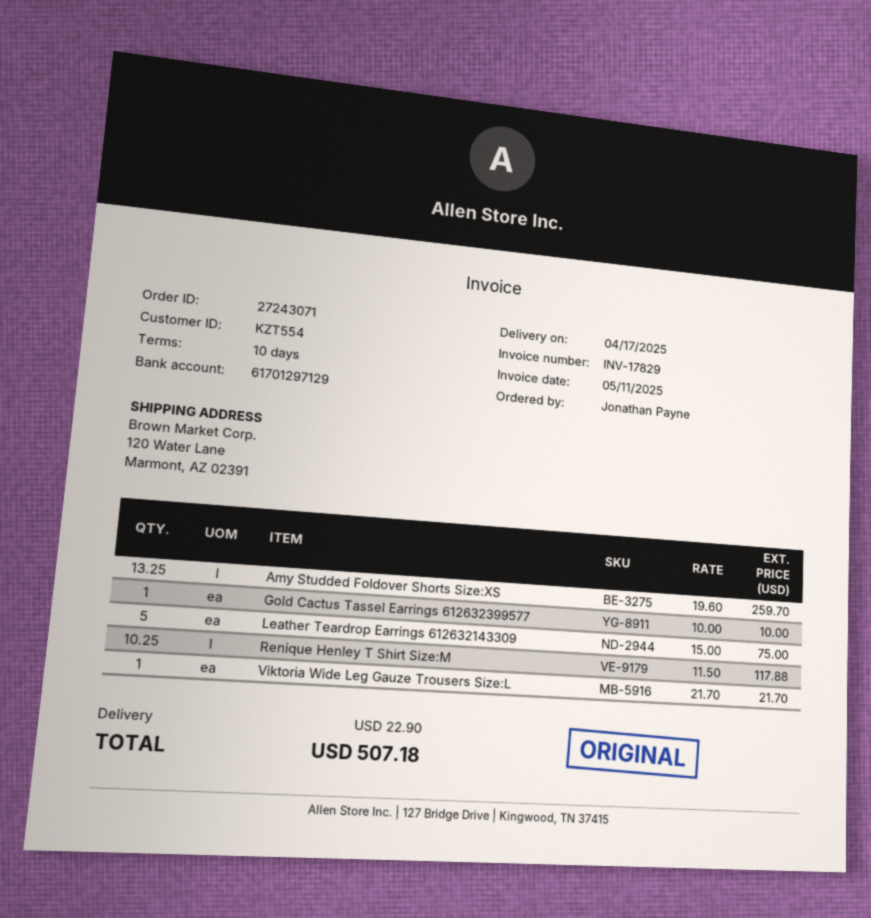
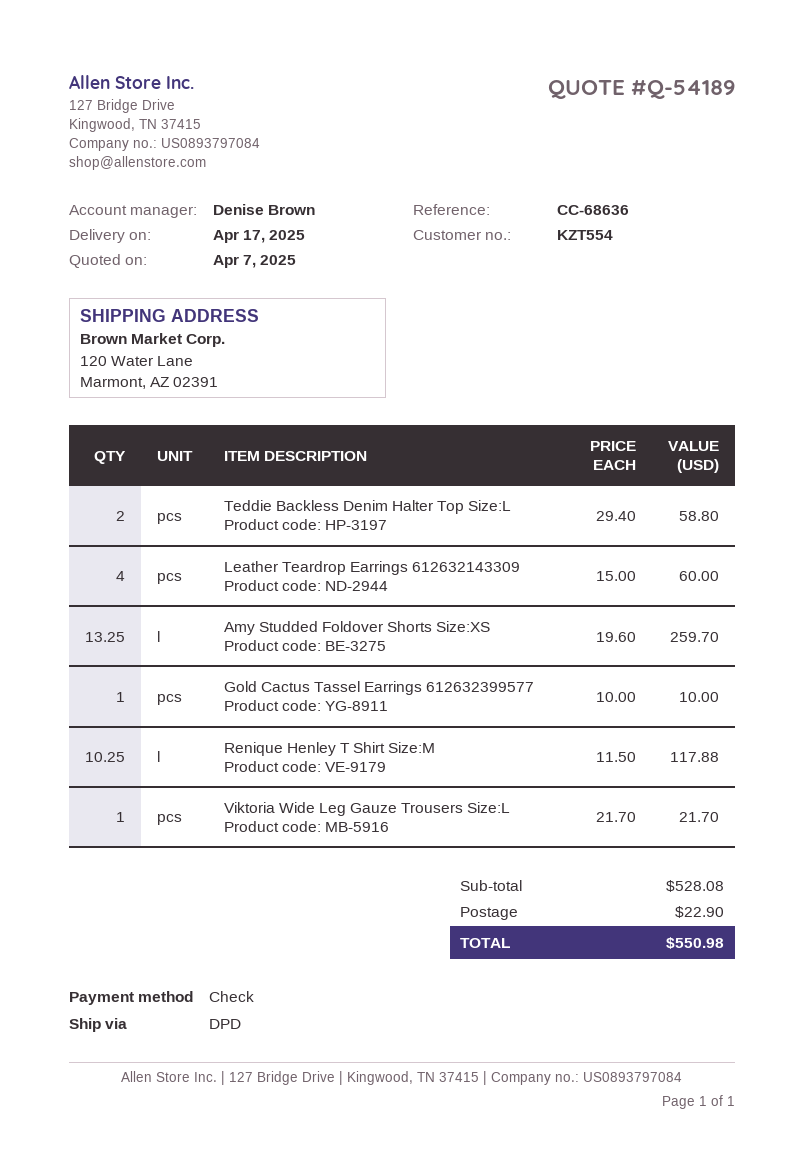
Leather Teardrop Earrings 612632143309: 5 x 15.00 = 75.00 -> 4 x 15.00 = 60.00
Teddie Backless Denim Halter Top Size:L: none -> 2 x 29.40 = 58.80
total: 507.18 -> 550.98

